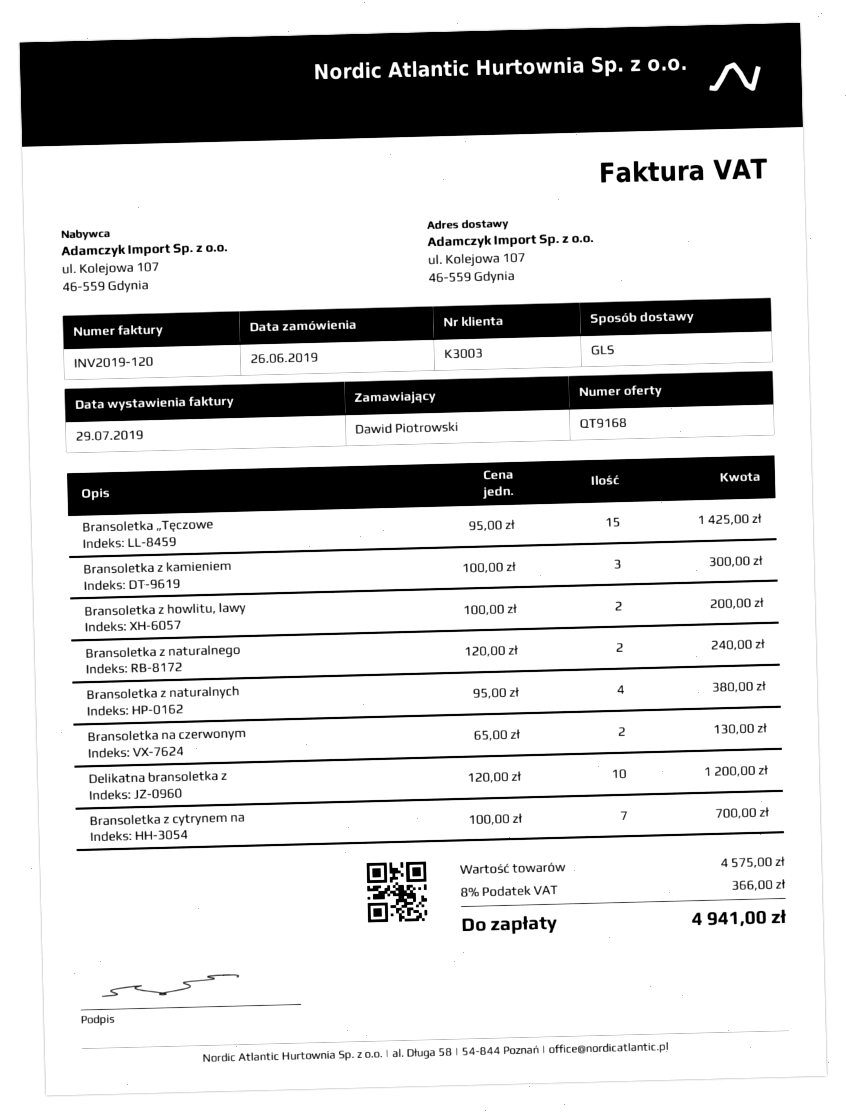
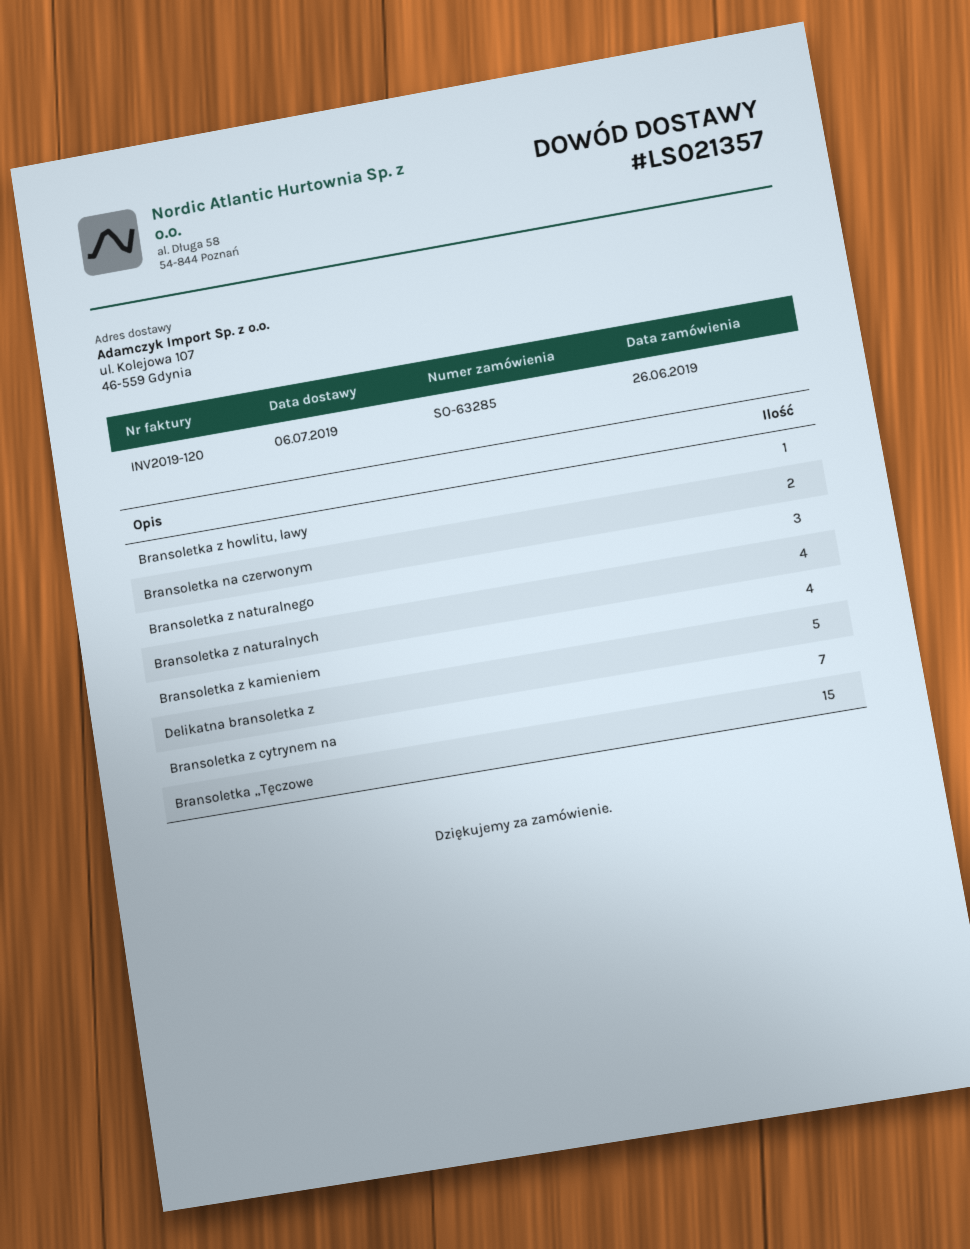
Bransoletka z kamieniem: 3 -> 4
Bransoletka z howlitu, lawy: 2 -> 1
Bransoletka z naturalnego: 2 -> 3
Delikatna bransoletka z: 10 -> 5

